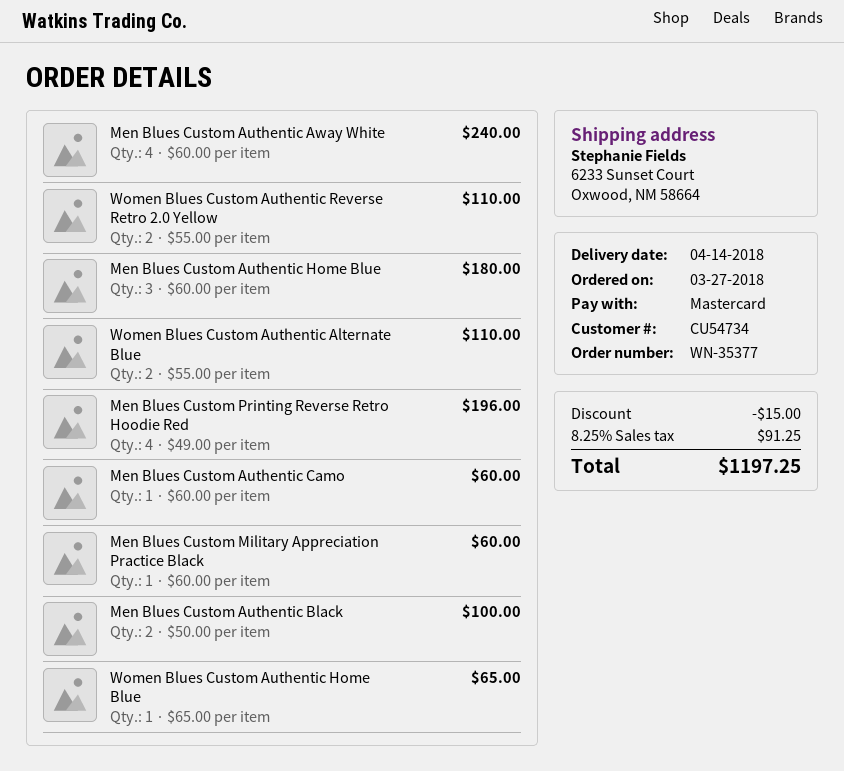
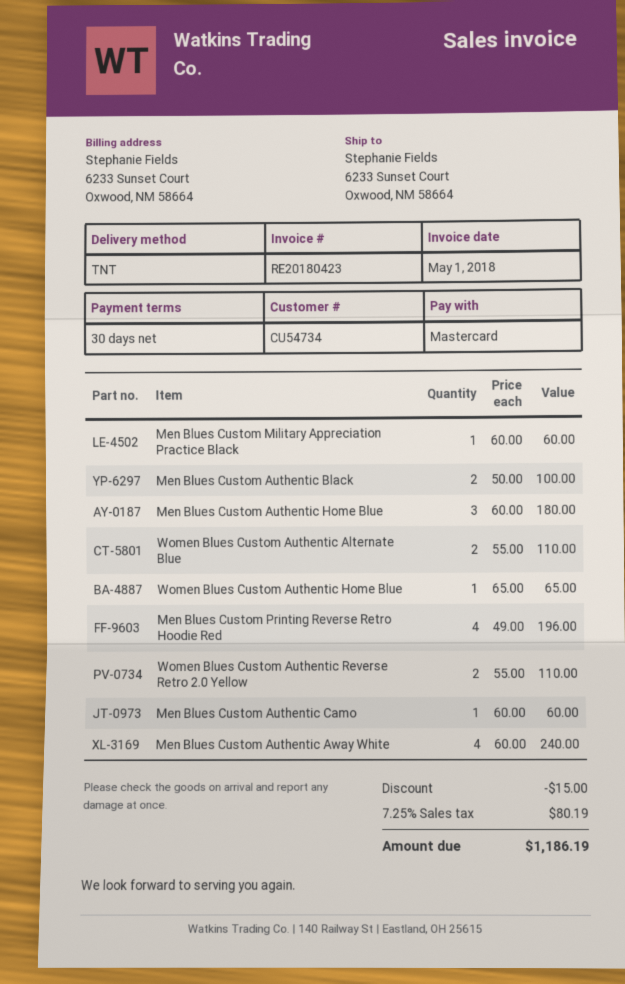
tax: 8.25% = 91.25 -> 7.25% = 80.19
total: 1197.25 -> 1186.19

